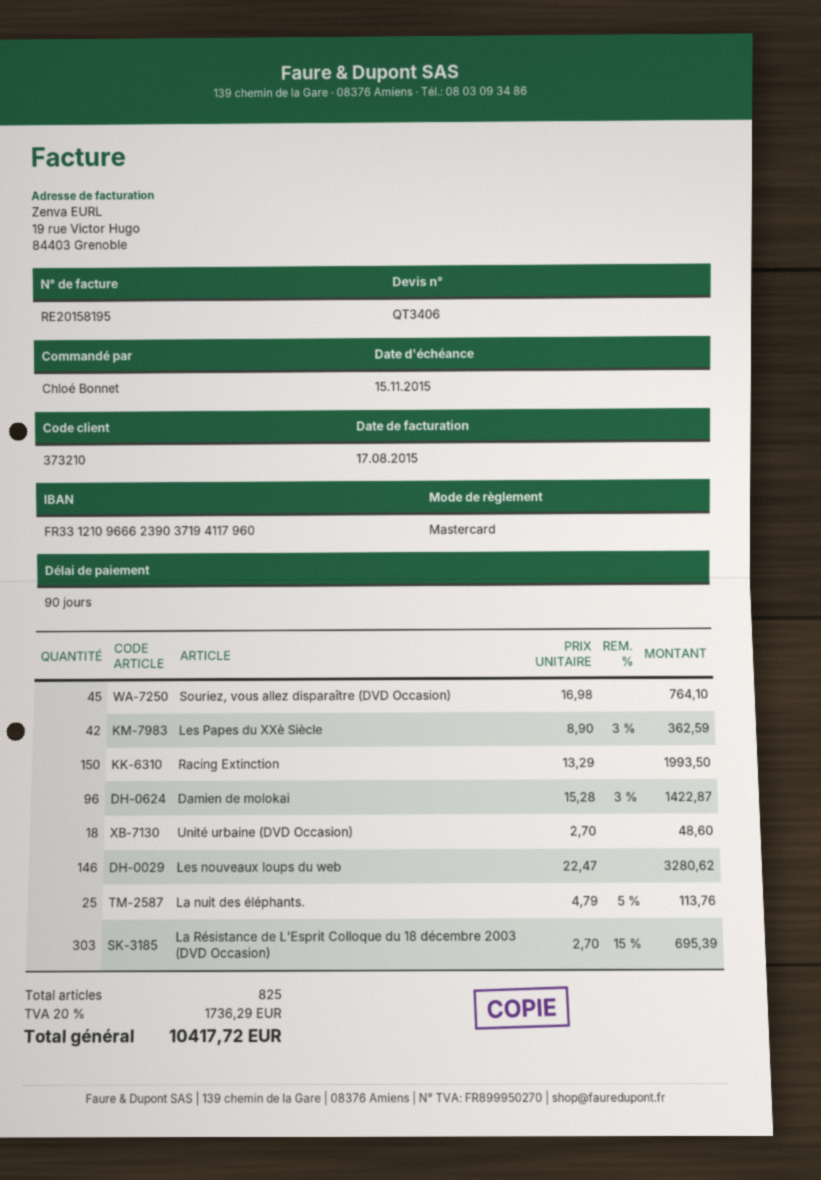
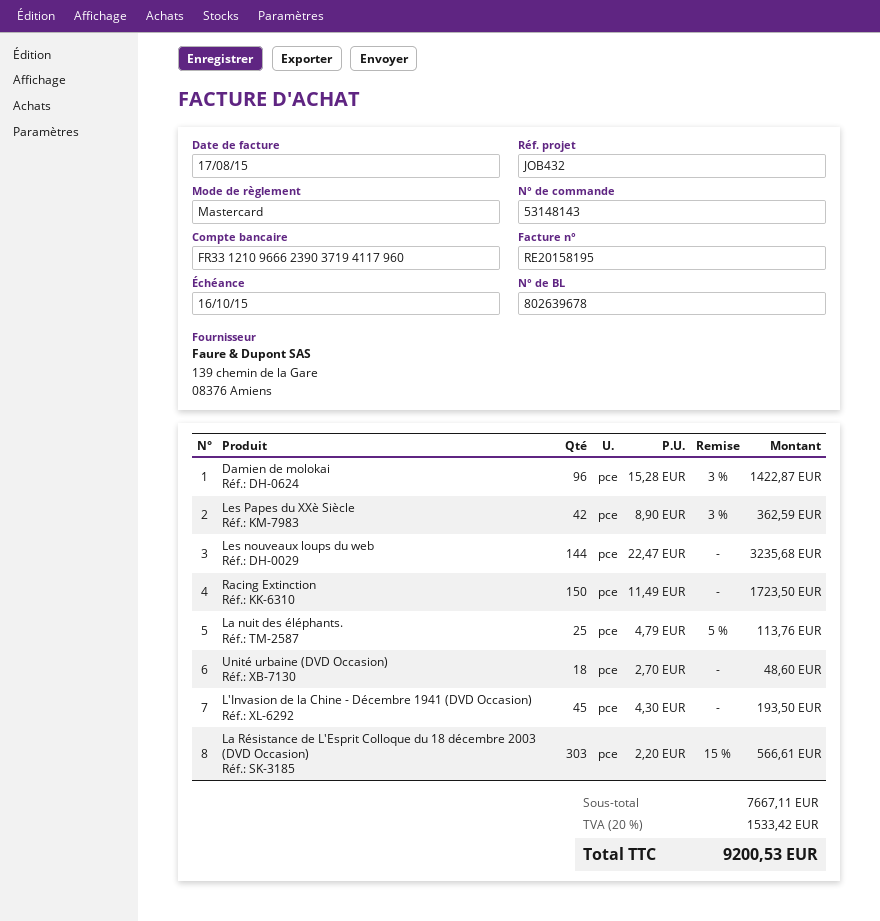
due date: 2015-11-15 -> 2015-10-16
Souriez, vous allez disparaître (DVD Occasion): 45 x 16.98 = 764.10 -> none
Racing Extinction: 150 x 13.29 = 1993.50 -> 150 x 11.49 = 1723.50
Les nouveaux loups du web: 146 x 22.47 = 3280.62 -> 144 x 22.47 = 3235.68
La Résistance de L'Esprit Colloque du 18 décembre 2003 (DVD Occasion): 303 x 2.70 - 15% = 695.39 -> 303 x 2.20 - 15% = 566.61
L'Invasion de la Chine - Décembre 1941 (DVD Occasion): none -> 45 x 4.30 = 193.50
tax: 20% = 1736.29 -> 20% = 1533.42
total: 10417.72 -> 9200.53

